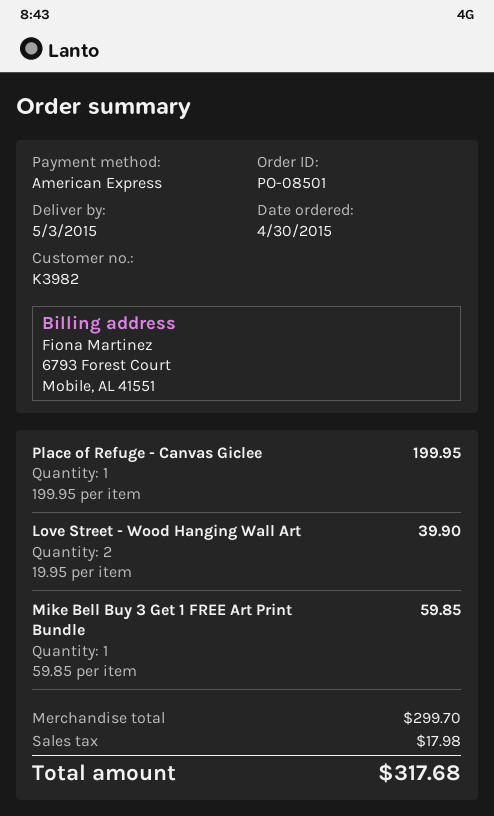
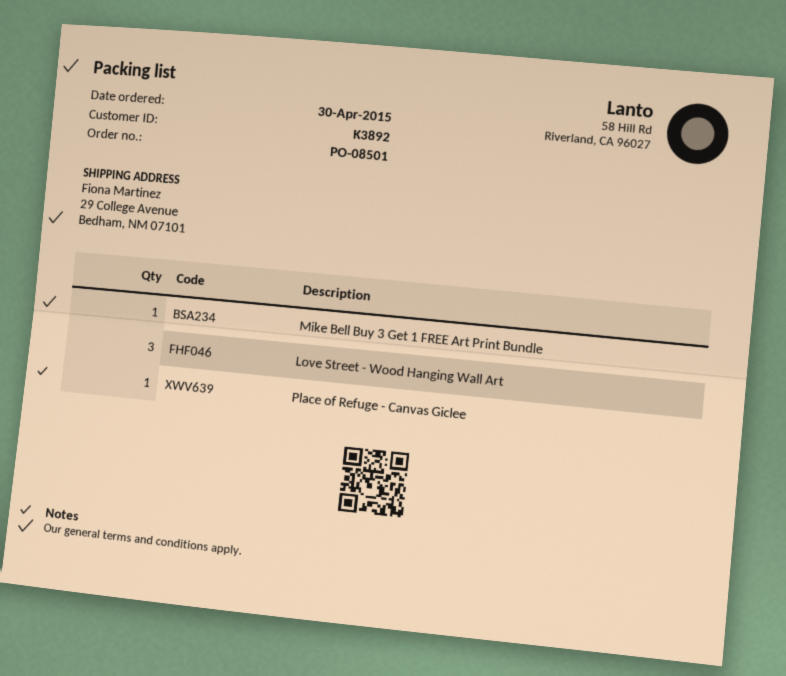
customer number: K3982 -> K3892
Love Street - Wood Hanging Wall Art: 2 -> 3

